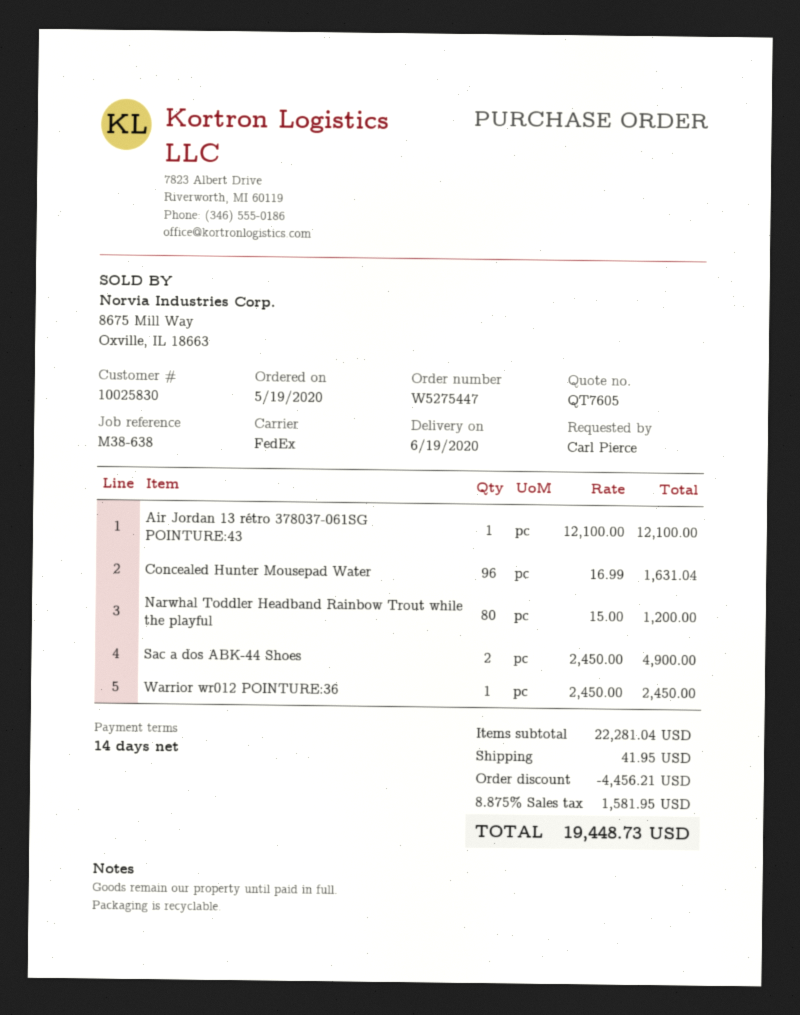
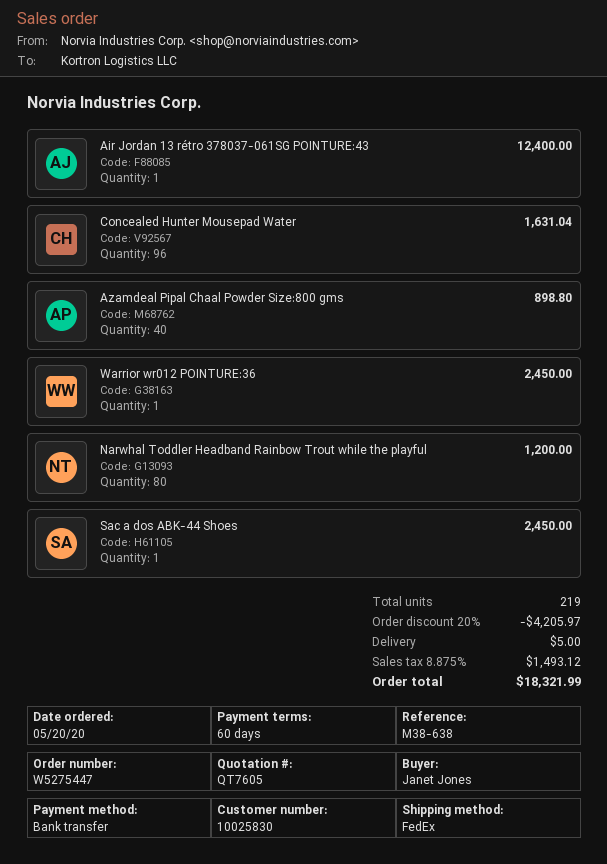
order date: 2020-05-19 -> 2020-05-20
payment terms: 14 days -> 60 days
ordered by: Carl Pierce -> Janet Jones
Air Jordan 13 rétro 378037-061SG POINTURE:43: 1 for 12100.00 -> 1 for 12400.00
Sac a dos ABK-44 Shoes: 2 for 4900.00 -> 1 for 2450.00
Azamdeal Pipal Chaal Powder Size:800 gms: none -> 40 for 898.80
discount: 4456.21 -> 4205.97
shipping: 41.95 -> 5.00
tax: 8.875% = 1581.95 -> 8.875% = 1493.12
total: 19448.73 -> 18321.99

